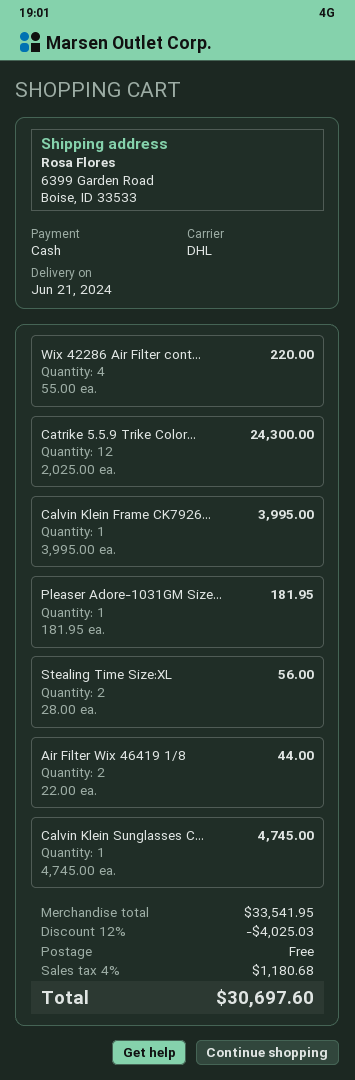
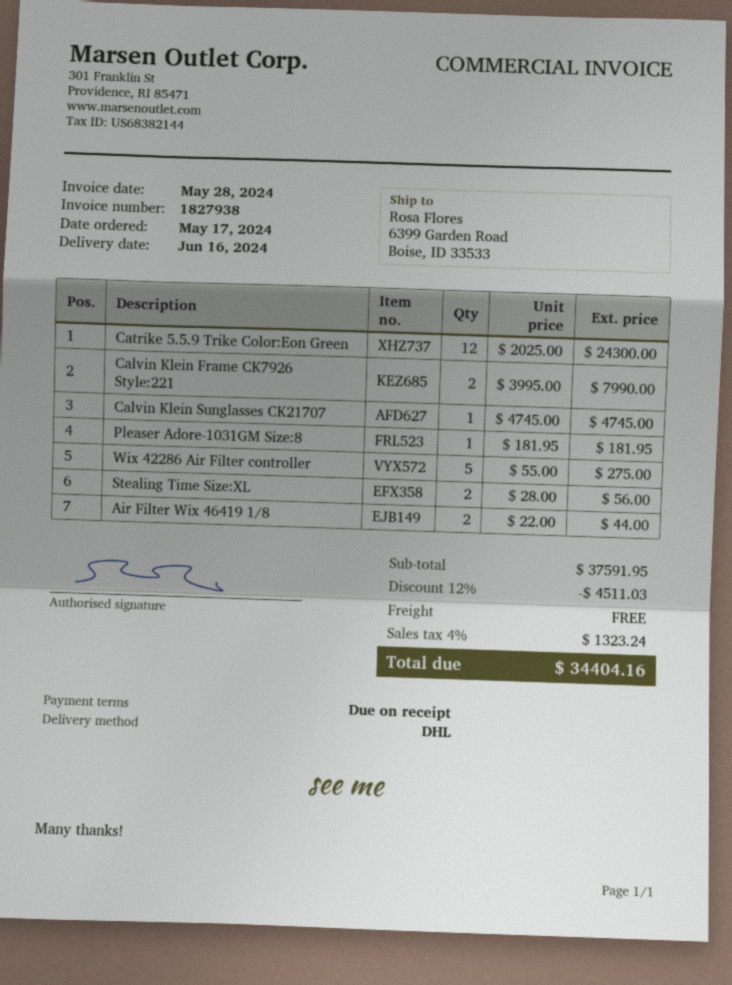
delivery date: 2024-06-21 -> 2024-06-16
Wix 42286 Air Filter cont...: 4 x 55.00 = 220.00 -> 5 x 55.00 = 275.00
Calvin Klein Frame CK7926...: 1 x 3995.00 = 3995.00 -> 2 x 3995.00 = 7990.00
subtotal: 33541.95 -> 37591.95
discount: 12% = 4025.03 -> 12% = 4511.03
tax: 4% = 1180.68 -> 4% = 1323.24
total: 30697.60 -> 34404.16

